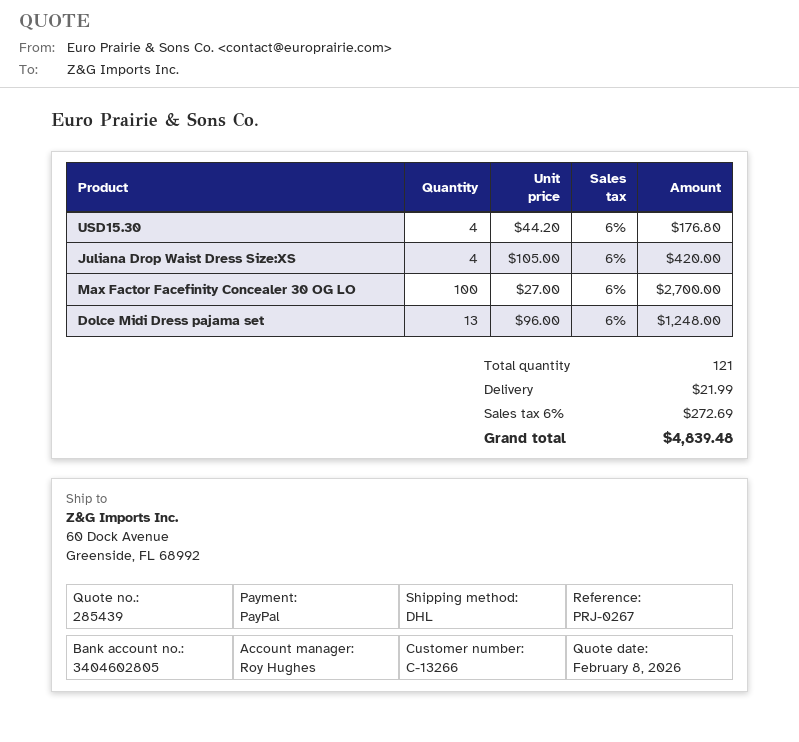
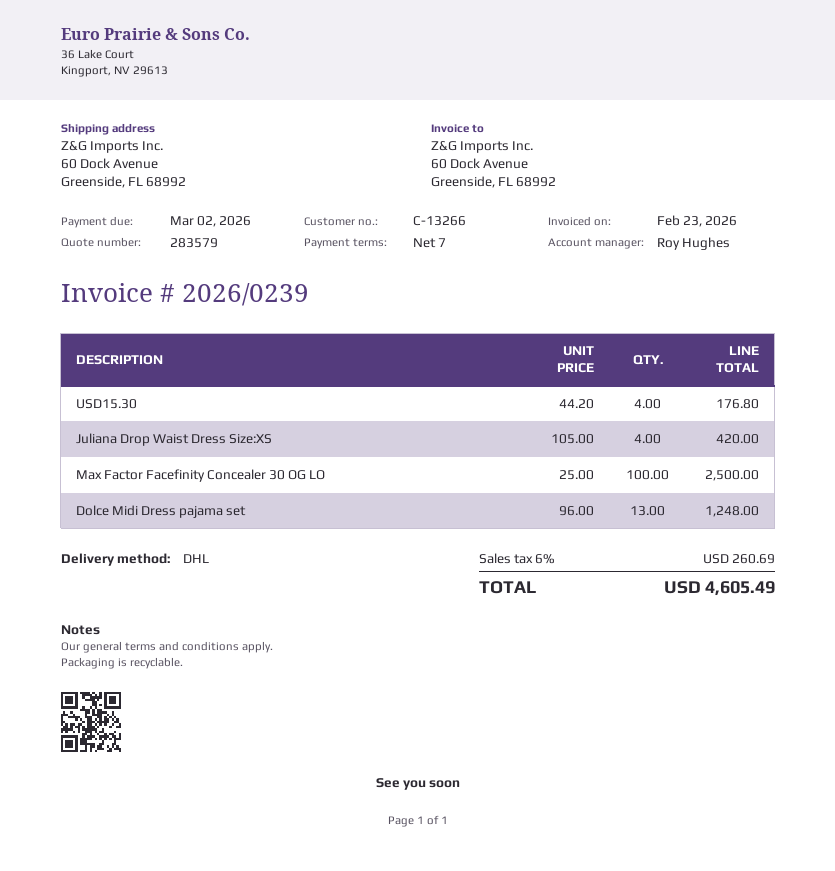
quote number: 285439 -> 283579
Max Factor Facefinity Concealer 30 OG LO: 100 x 27.00 = 2700.00 -> 100 x 25.00 = 2500.00
shipping: 21.99 -> none
tax: 6% = 272.69 -> 6% = 260.69
total: 4839.48 -> 4605.49

